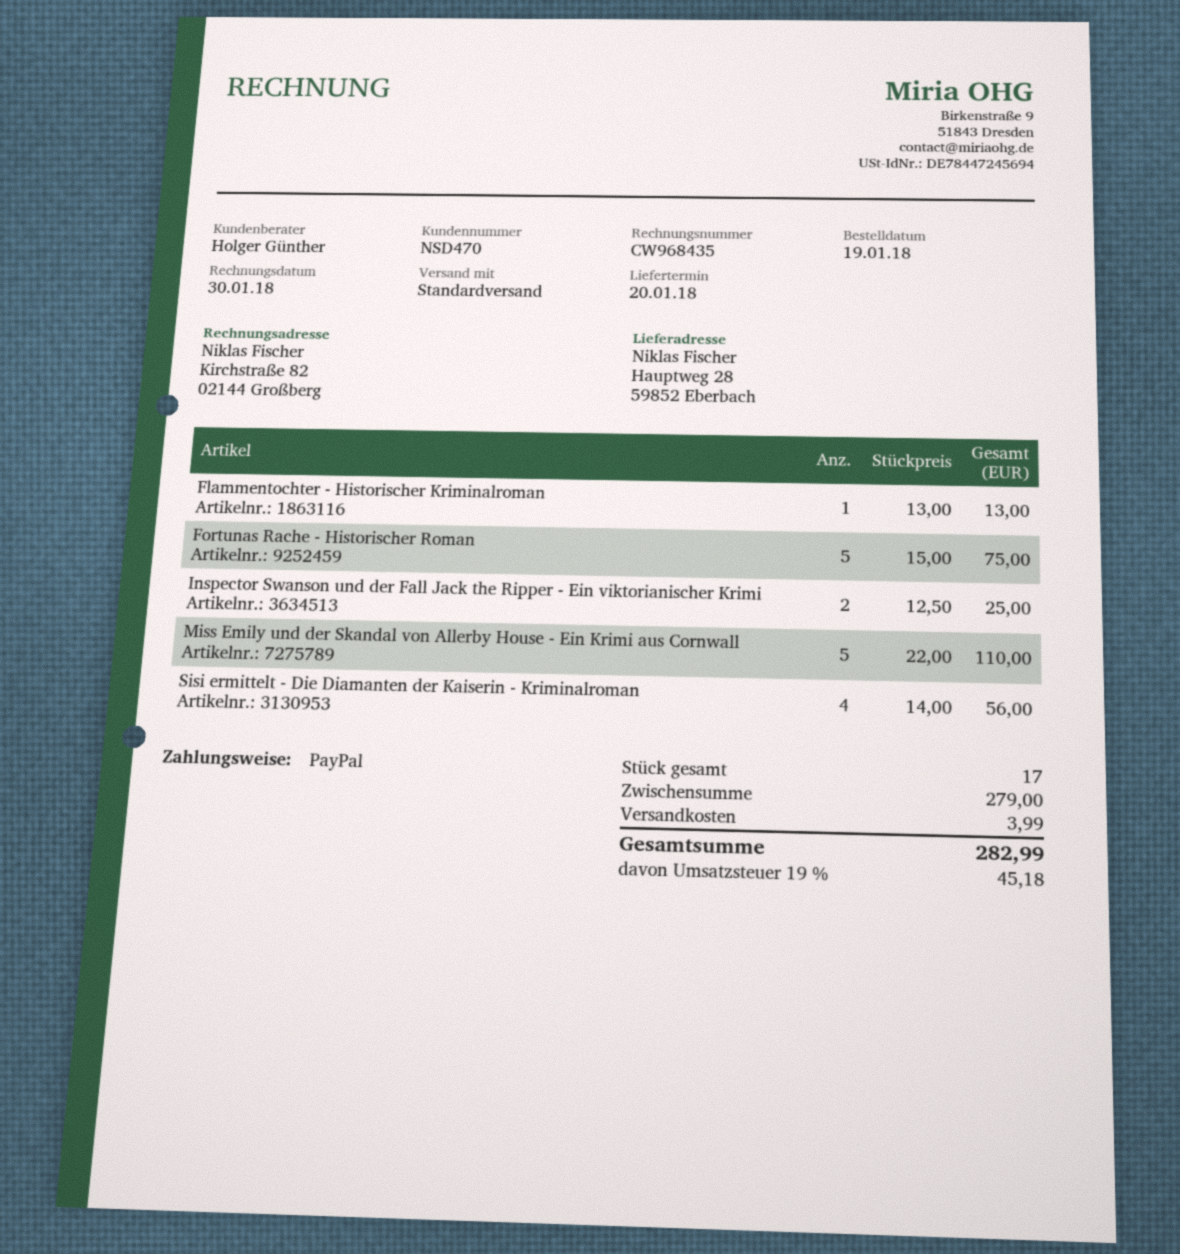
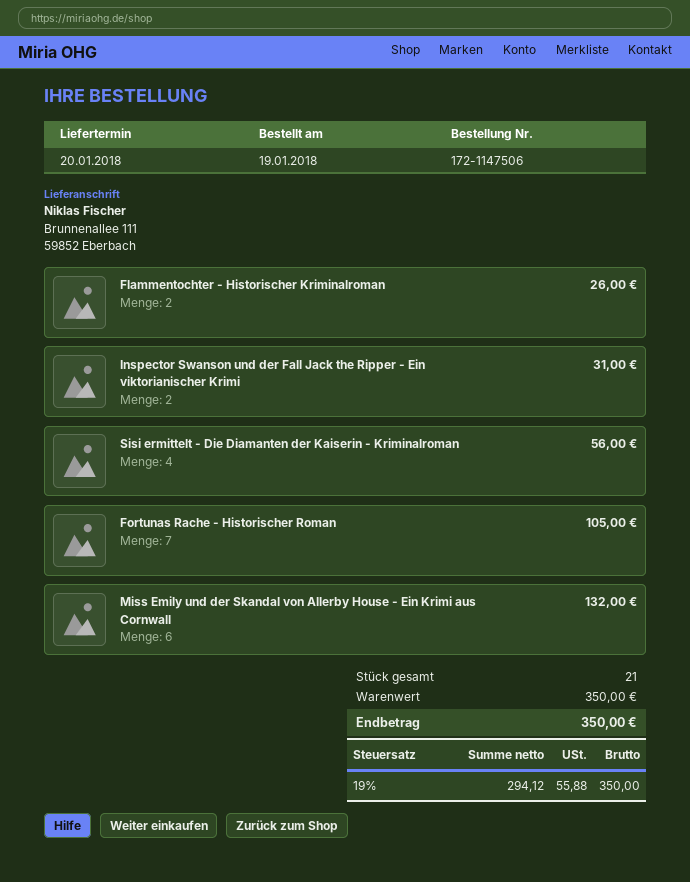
ship to: Hauptweg 28, 59852 Eberbach -> Brunnenallee 111, 59852 Eberbach
Flammentochter - Historischer Kriminalroman: 1 for 13.00 -> 2 for 26.00
Fortunas Rache - Historischer Roman: 5 for 75.00 -> 7 for 105.00
Inspector Swanson und der Fall Jack the Ripper - Ein viktorianischer Krimi: 2 for 25.00 -> 2 for 31.00
Miss Emily und der Skandal von Allerby House - Ein Krimi aus Cornwall: 5 for 110.00 -> 6 for 132.00
total quantity: 17 -> 21
subtotal: 279.00 -> 350.00
shipping: 3.99 -> none
tax: 19% = 45.18 -> 19% = 55.88
total: 282.99 -> 350.00

